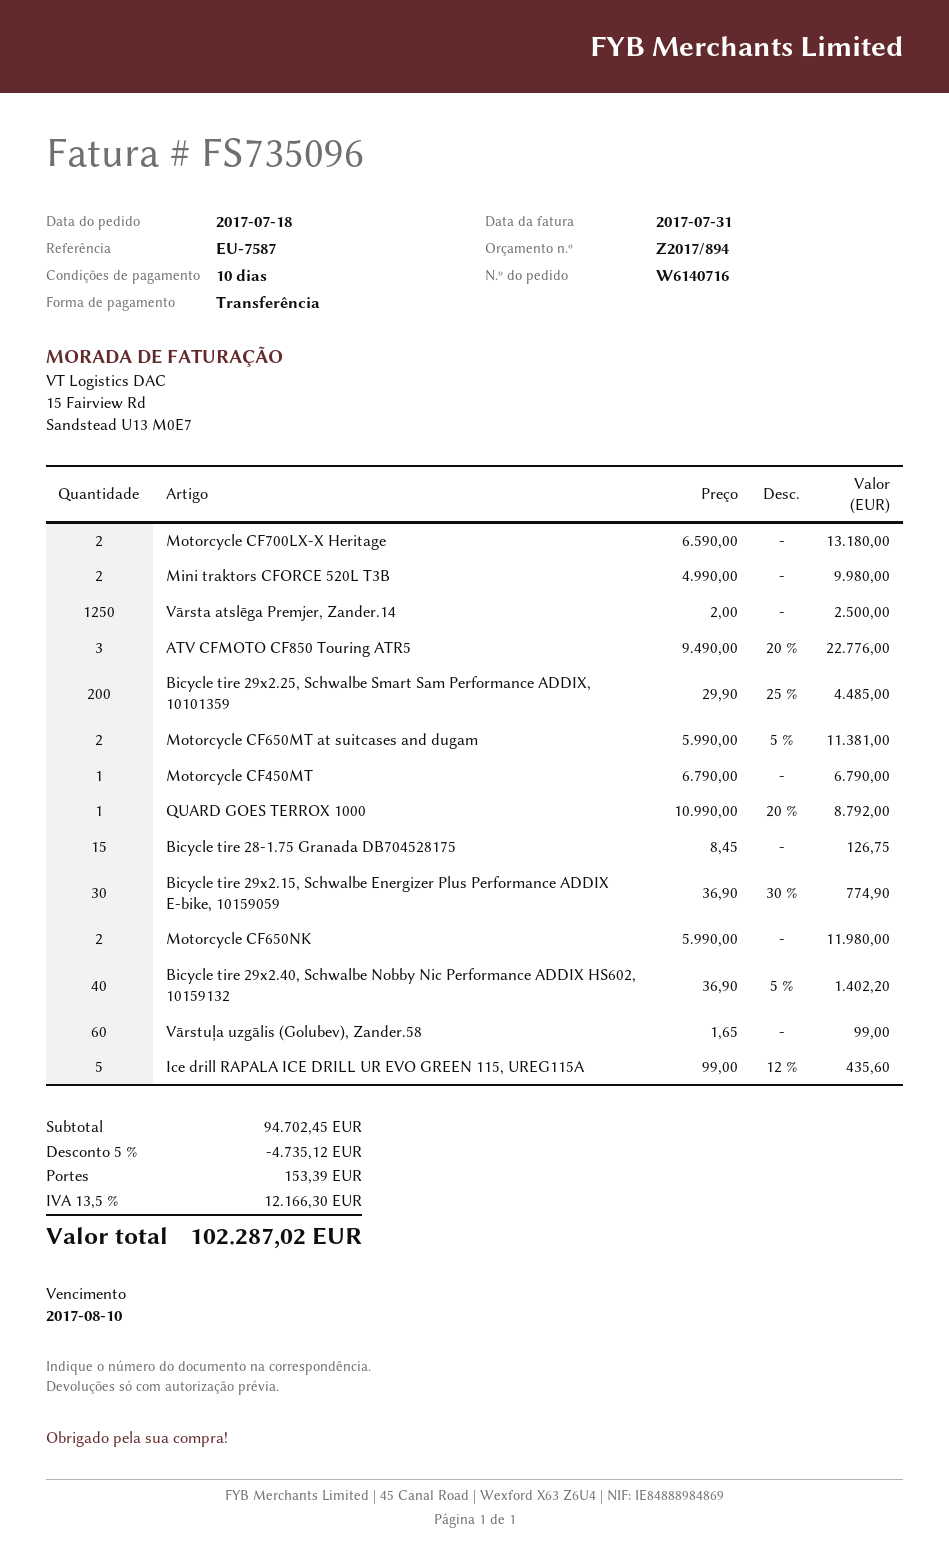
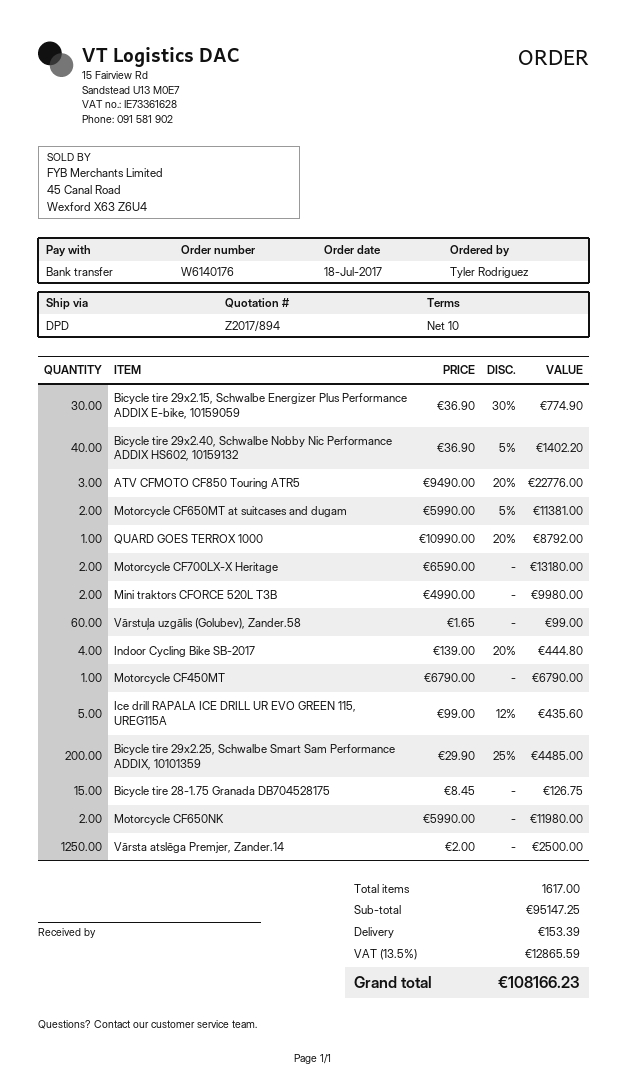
order number: W6140716 -> W6140176
Indoor Cycling Bike SB-2017: none -> 4 x 139.00 - 20% = 444.80
subtotal: 94702.45 -> 95147.25
discount: 5% = 4735.12 -> none
tax: 13.5% = 12166.30 -> 13.5% = 12865.59
total: 102287.02 -> 108166.23

